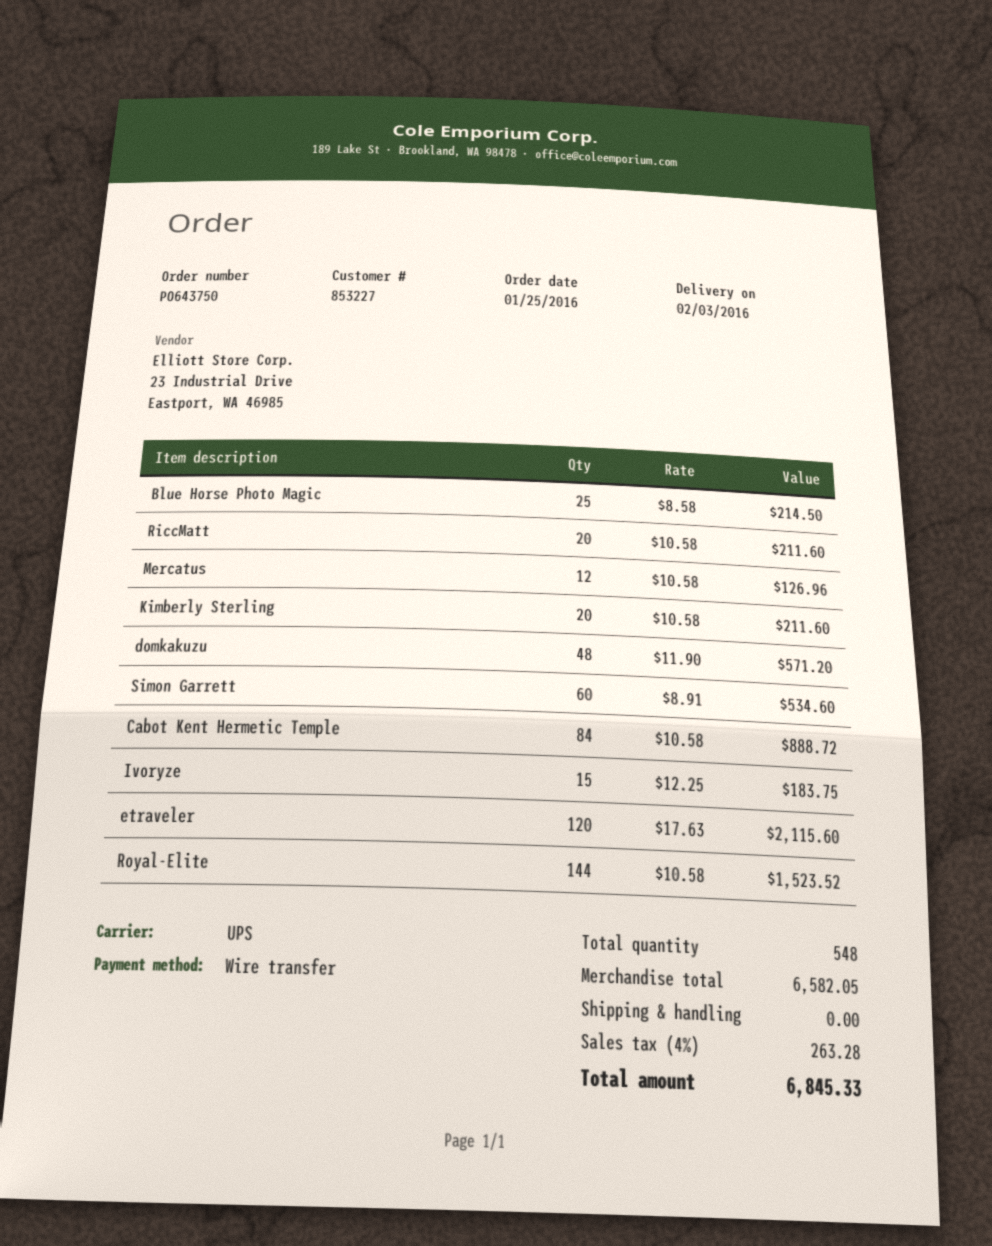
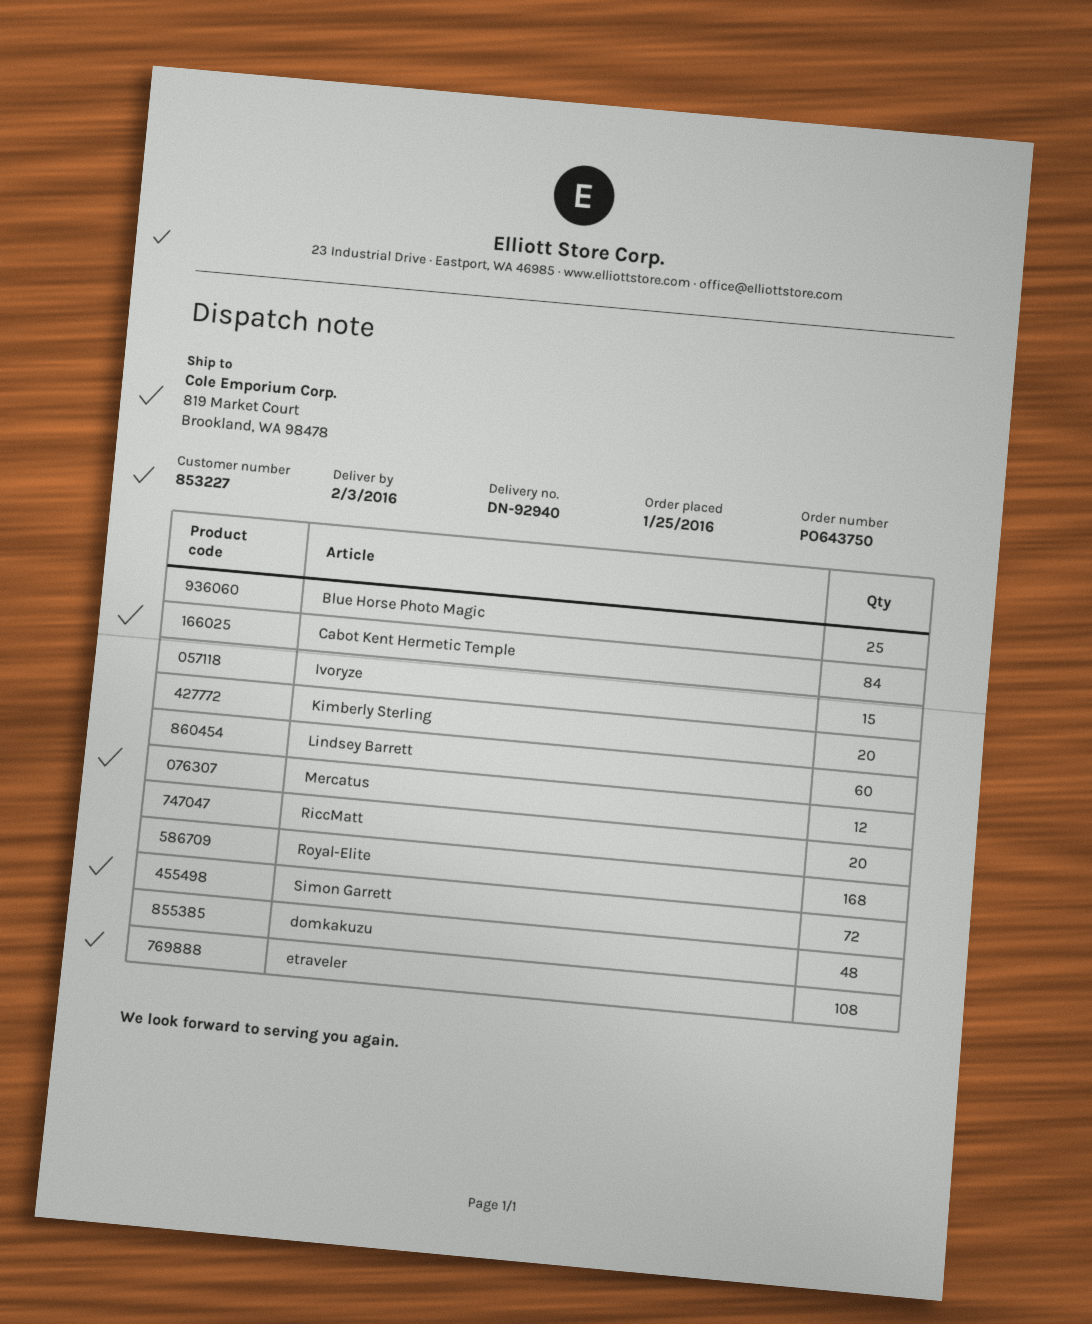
Simon Garrett: 60 -> 72
etraveler: 120 -> 108
Royal-Elite: 144 -> 168
Lindsey Barrett: none -> 60

